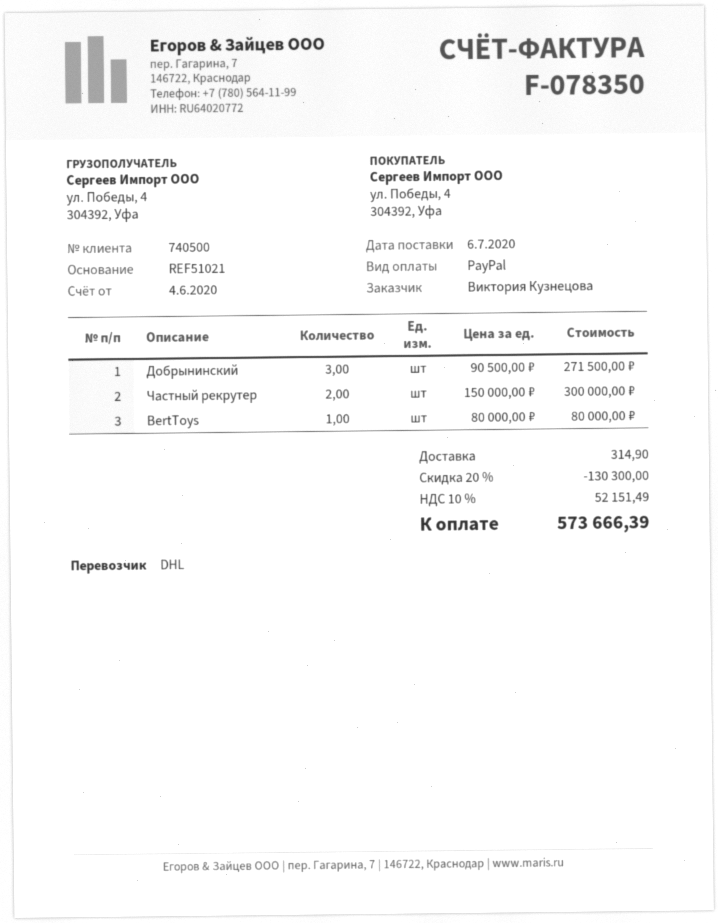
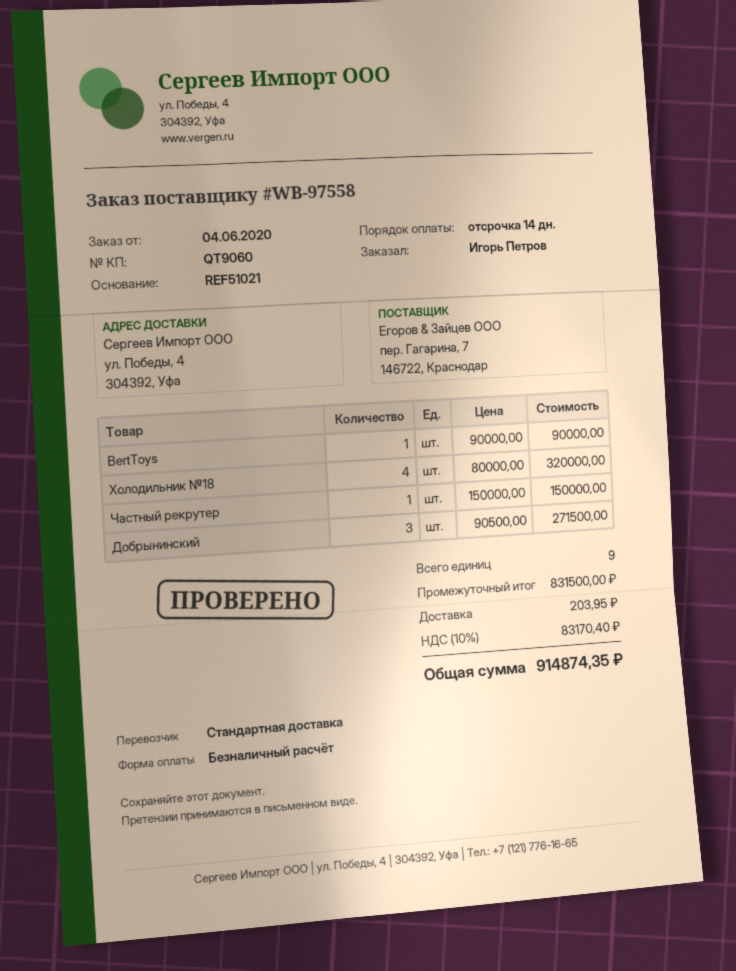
ordered by: Виктория Кузнецова -> Игорь Петров
payment method: PayPal -> bank transfer
shipping method: DHL -> standard
Частный рекрутер: 2 x 150000.00 = 300000.00 -> 1 x 150000.00 = 150000.00
BertToys: 1 x 80000.00 = 80000.00 -> 1 x 90000.00 = 90000.00
Холодильник №18: none -> 4 x 80000.00 = 320000.00
discount: 20% = 130300.00 -> none
shipping: 314.90 -> 203.95
tax: 10% = 52151.49 -> 10% = 83170.40
total: 573666.39 -> 914874.35

